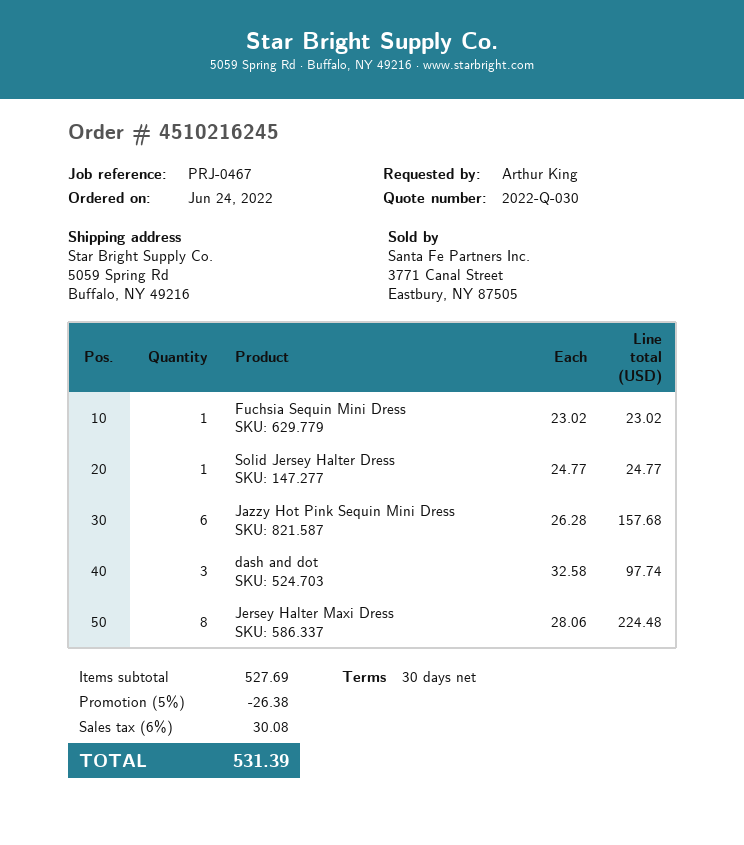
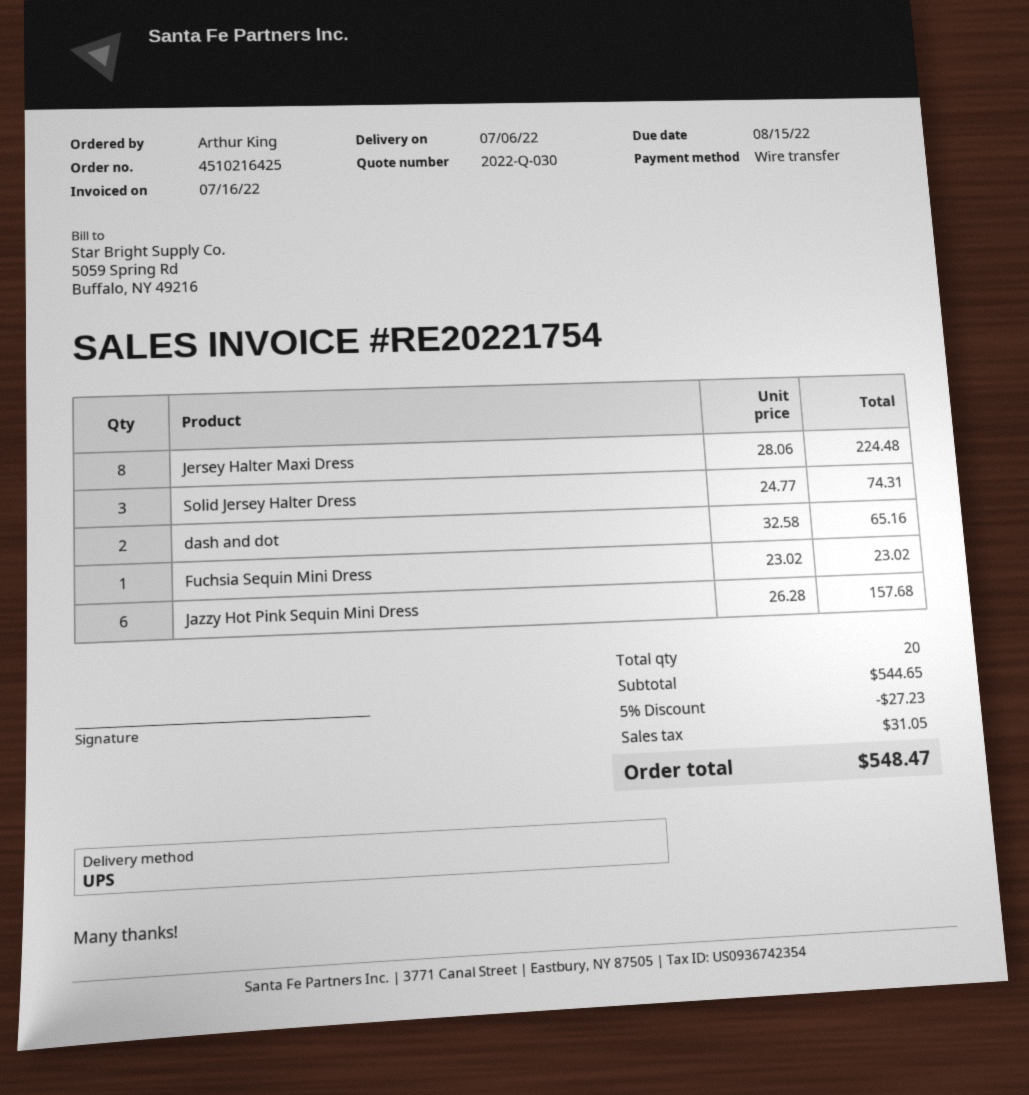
order number: 4510216245 -> 4510216425
Solid Jersey Halter Dress: 1 x 24.77 = 24.77 -> 3 x 24.77 = 74.31
dash and dot: 3 x 32.58 = 97.74 -> 2 x 32.58 = 65.16
subtotal: 527.69 -> 544.65
discount: 5% = 26.38 -> 5% = 27.23
tax: 30.08 -> 31.05
total: 531.39 -> 548.47

